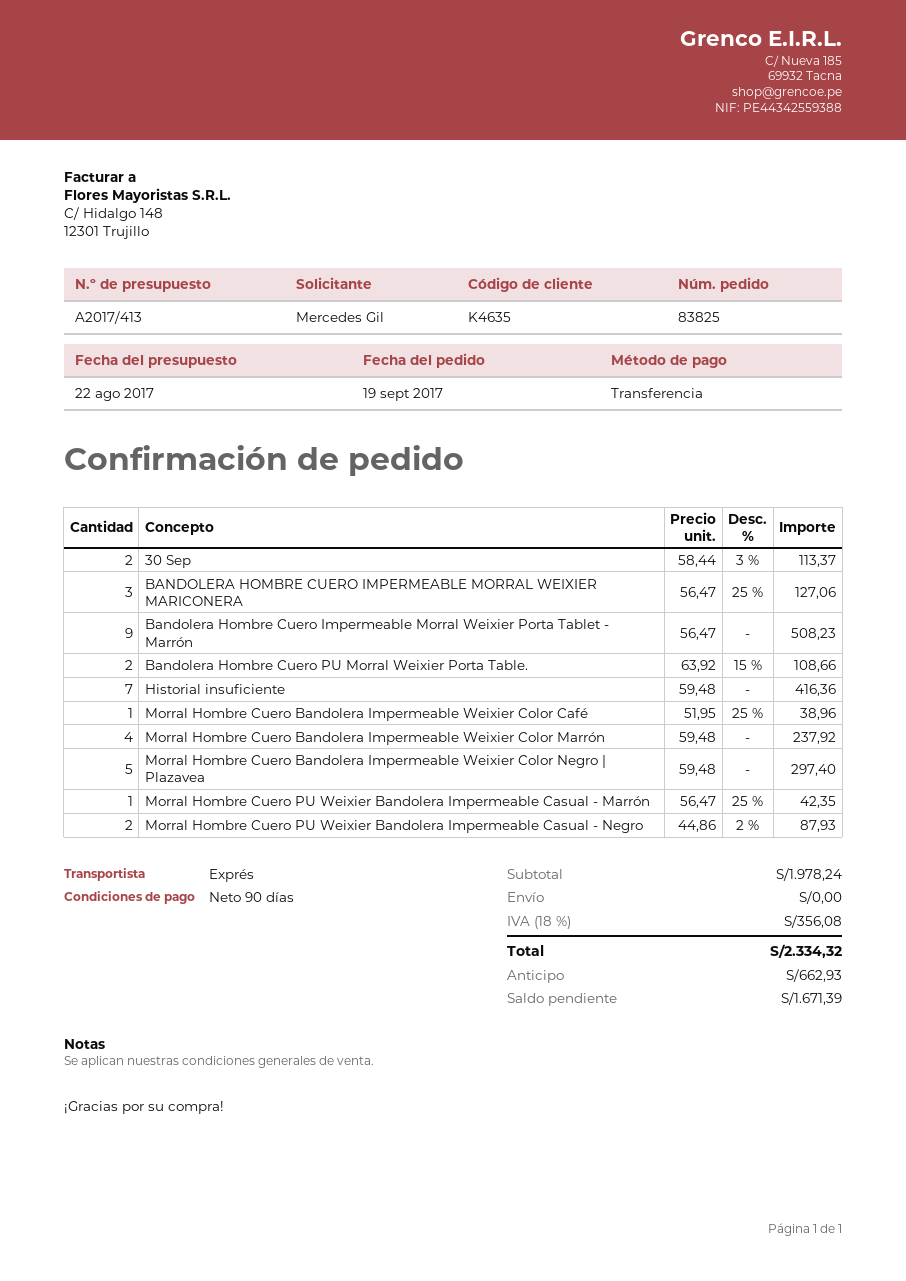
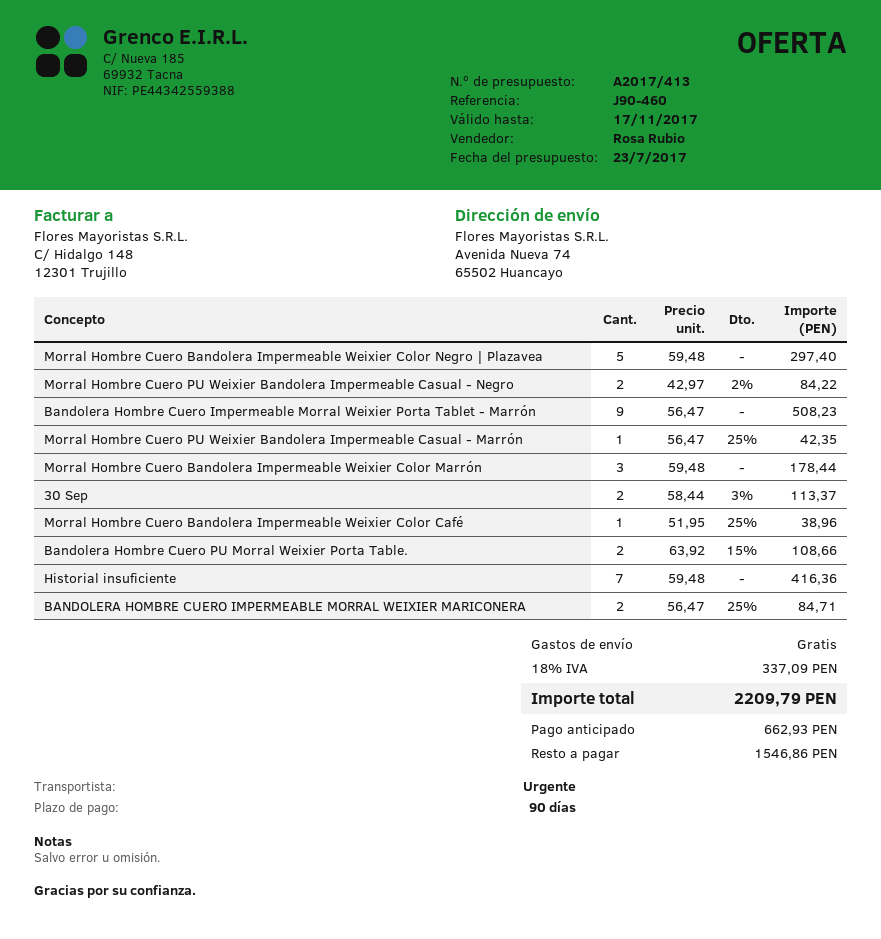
quote date: 2017-08-22 -> 2017-07-23
BANDOLERA HOMBRE CUERO IMPERMEABLE MORRAL WEIXIER MARICONERA: 3 x 56.47 - 25% = 127.06 -> 2 x 56.47 - 25% = 84.71
Morral Hombre Cuero Bandolera Impermeable Weixier Color Marrón: 4 x 59.48 = 237.92 -> 3 x 59.48 = 178.44
Morral Hombre Cuero PU Weixier Bandolera Impermeable Casual - Negro: 2 x 44.86 - 2% = 87.93 -> 2 x 42.97 - 2% = 84.22
tax: 18% = 356.08 -> 18% = 337.09
total: 2334.32 -> 2209.79
balance: 1671.39 -> 1546.86

